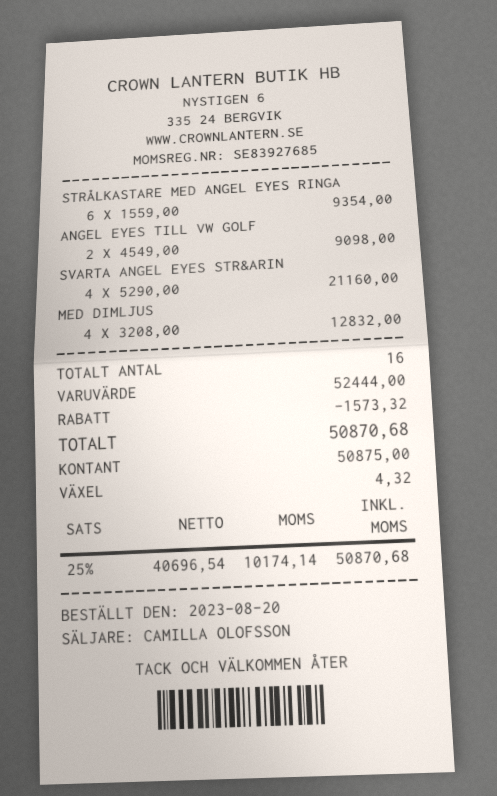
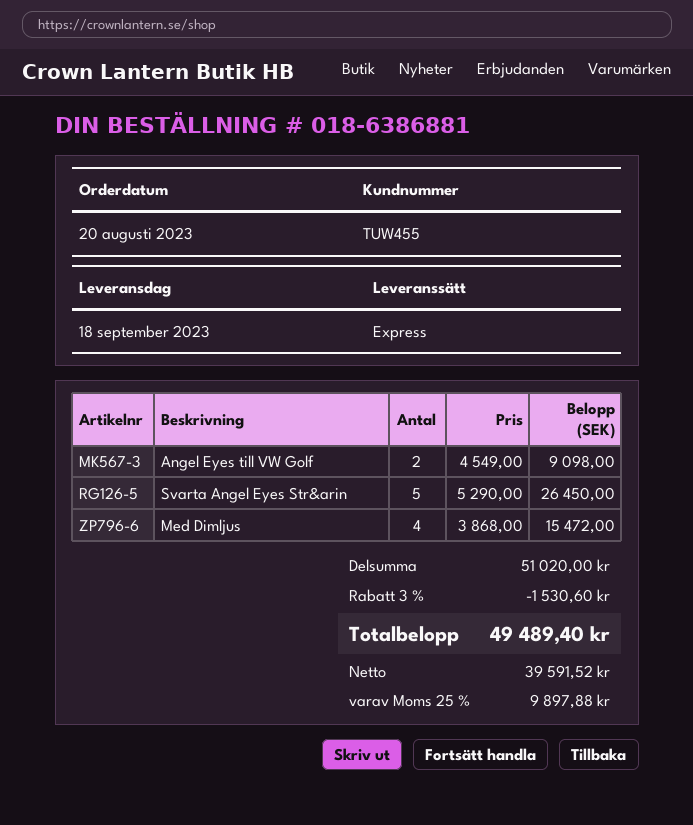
STRÅLKASTARE MED ANGEL EYES RINGA: 6 x 1559.00 = 9354.00 -> none
SVARTA ANGEL EYES STR&ARIN: 4 x 5290.00 = 21160.00 -> 5 x 5290.00 = 26450.00
MED DIMLJUS: 4 x 3208.00 = 12832.00 -> 4 x 3868.00 = 15472.00
subtotal: 52444.00 -> 51020.00
discount: 1573.32 -> 1530.60
net: 40696.54 -> 39591.52
tax: 25% = 10174.14 -> 25% = 9897.88
total: 50870.68 -> 49489.40

